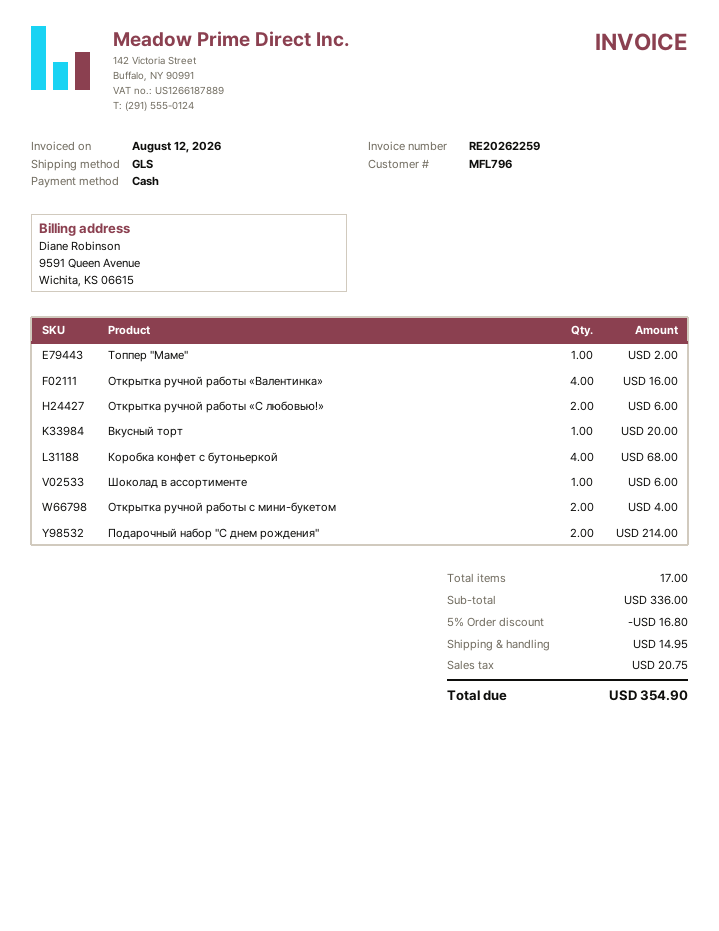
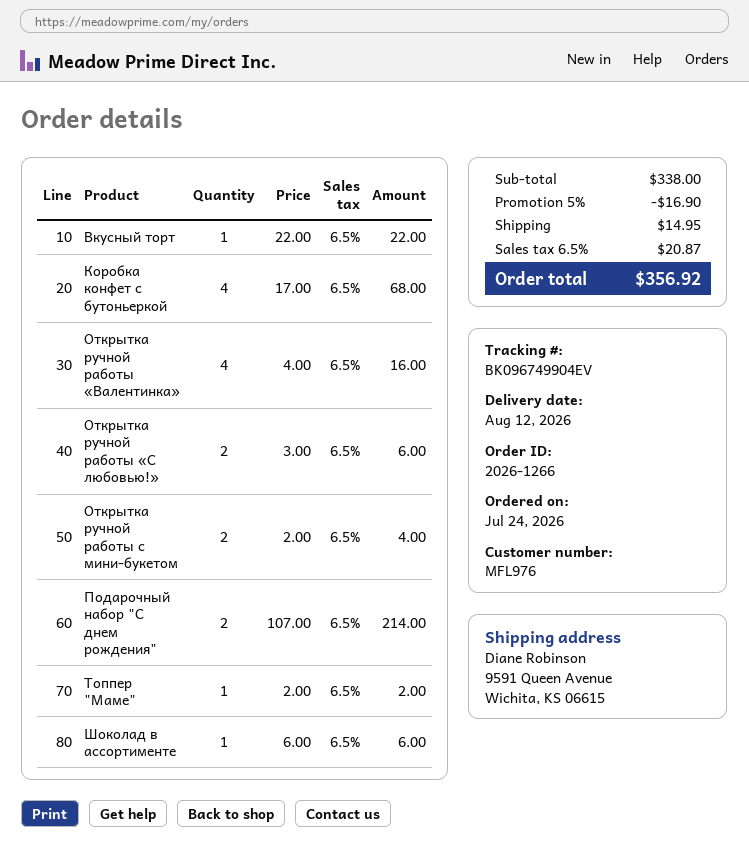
customer number: MFL796 -> MFL976
Вкусный торт: 1 for 20.00 -> 1 for 22.00
subtotal: 336.00 -> 338.00
discount: 5% = 16.80 -> 5% = 16.90
tax: 20.75 -> 20.87
total: 354.90 -> 356.92

